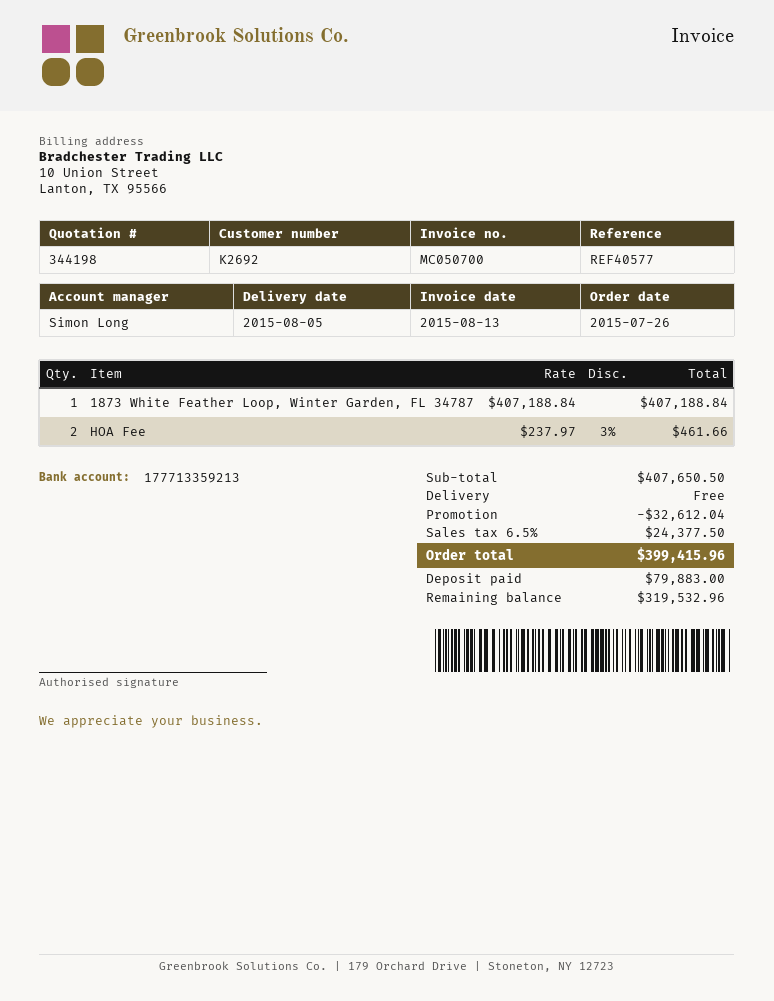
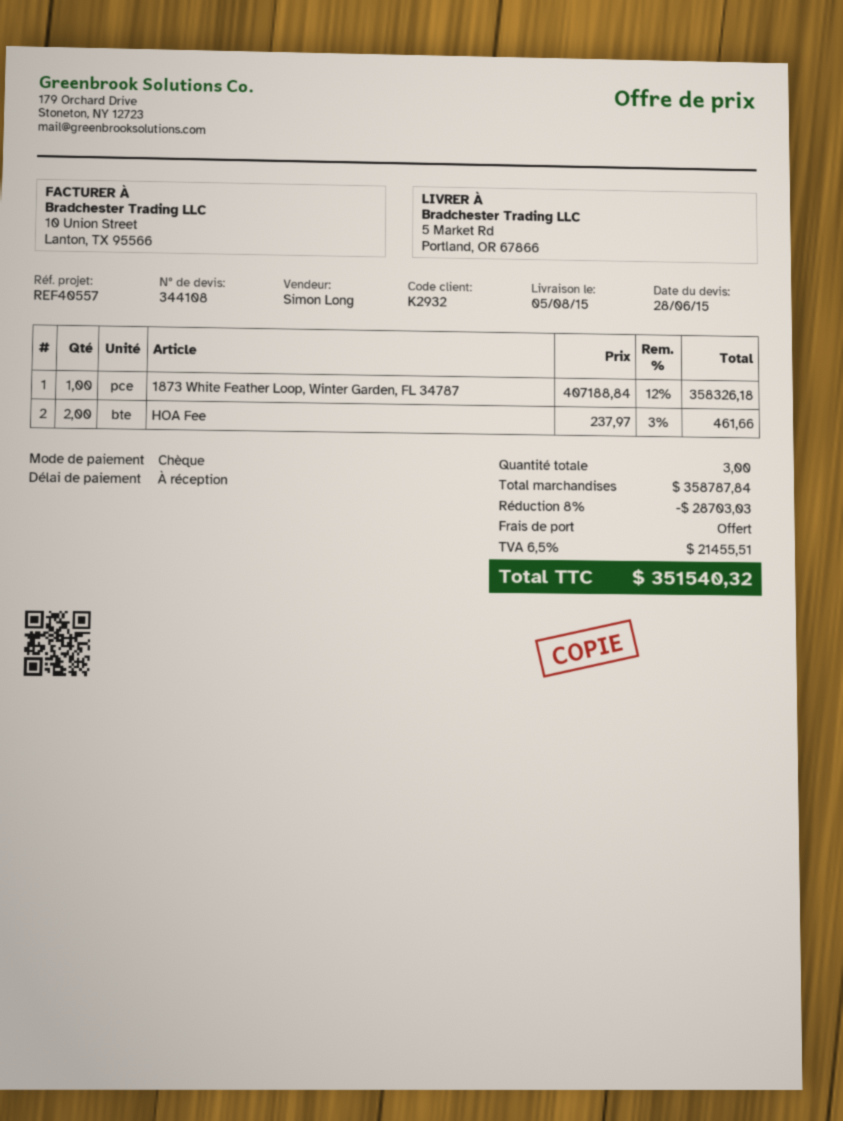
quote number: 344198 -> 344108
customer number: K2692 -> K2932
reference: REF40577 -> REF40557
1873 White Feather Loop, Winter Garden, FL 34787: 1 x 407188.84 = 407188.84 -> 1 x 407188.84 - 12% = 358326.18
subtotal: 407650.50 -> 358787.84
discount: 32612.04 -> 28703.03
tax: 6.5% = 24377.50 -> 6.5% = 21455.51
total: 399415.96 -> 351540.32

